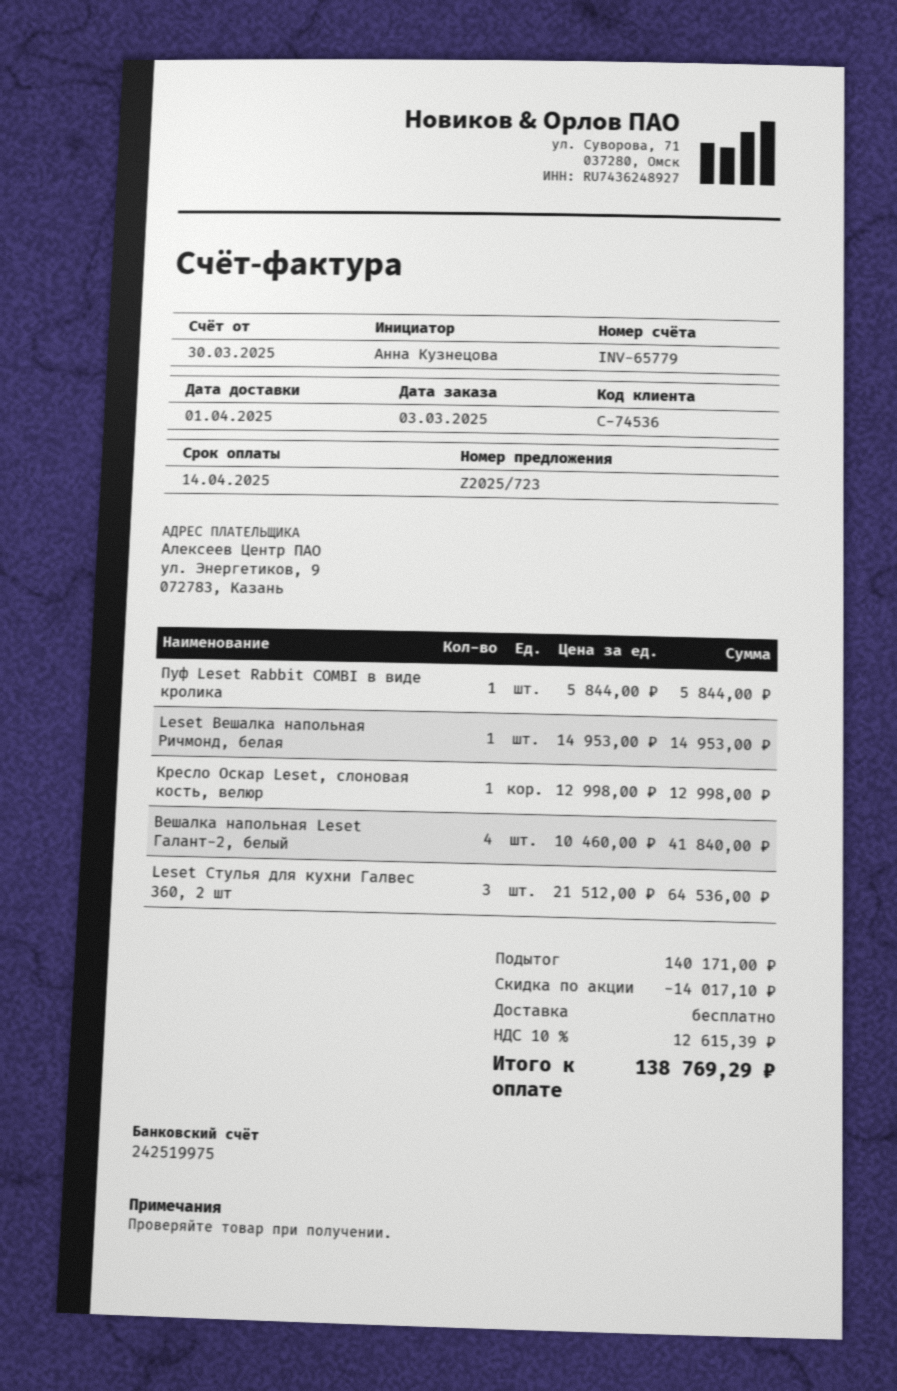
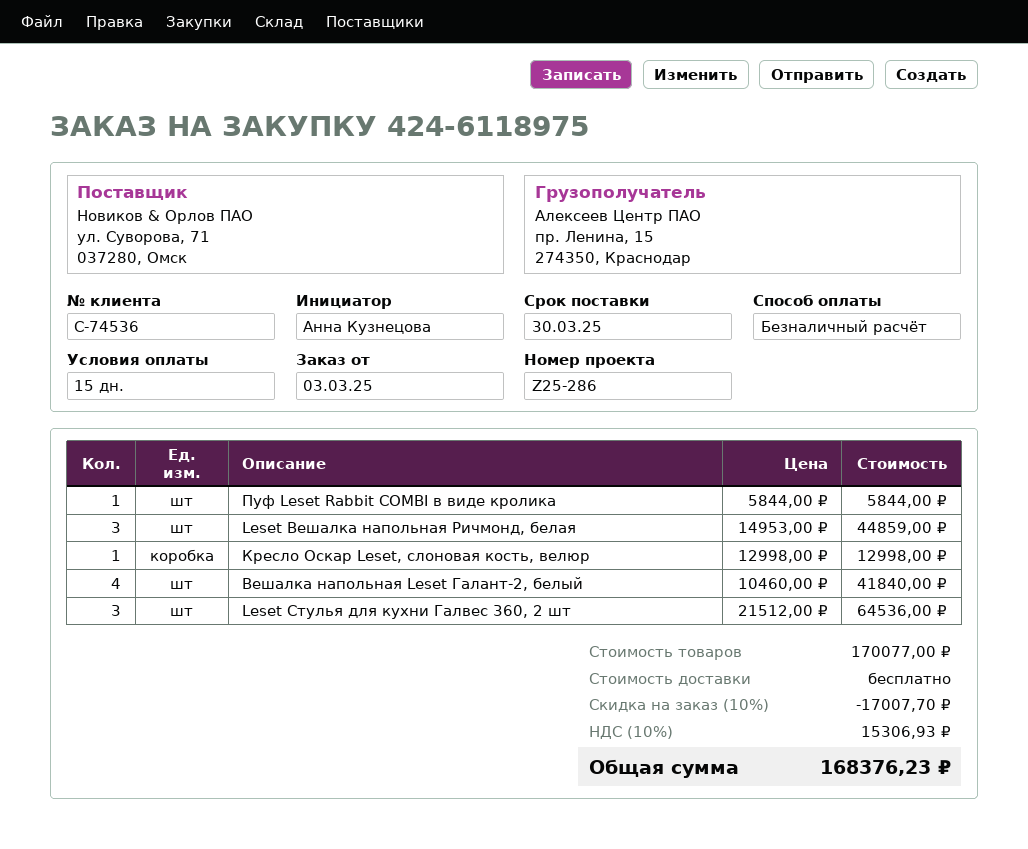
delivery date: 2025-04-01 -> 2025-03-30
Leset Вешалка напольная Ричмонд, белая: 1 x 14953.00 = 14953.00 -> 3 x 14953.00 = 44859.00
subtotal: 140171.00 -> 170077.00
discount: 14017.10 -> 17007.70
tax: 10% = 12615.39 -> 10% = 15306.93
total: 138769.29 -> 168376.23

